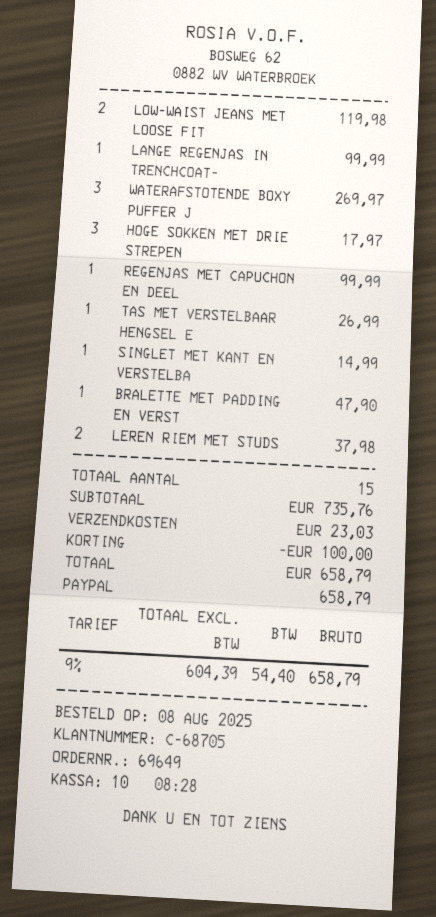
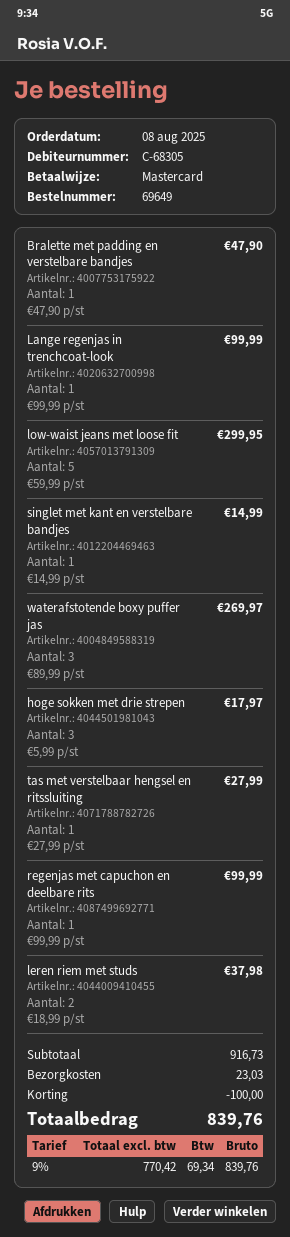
customer number: C-68705 -> C-68305
payment method: PayPal -> Mastercard
LOW-WAIST JEANS MET LOOSE FIT: 2 for 119.98 -> 5 for 299.95
TAS MET VERSTELBAAR HENGSEL E: 1 for 26.99 -> 1 for 27.99
subtotal: 735.76 -> 916.73
net: 604.39 -> 770.42
tax: 9% = 54.40 -> 9% = 69.34
total: 658.79 -> 839.76

